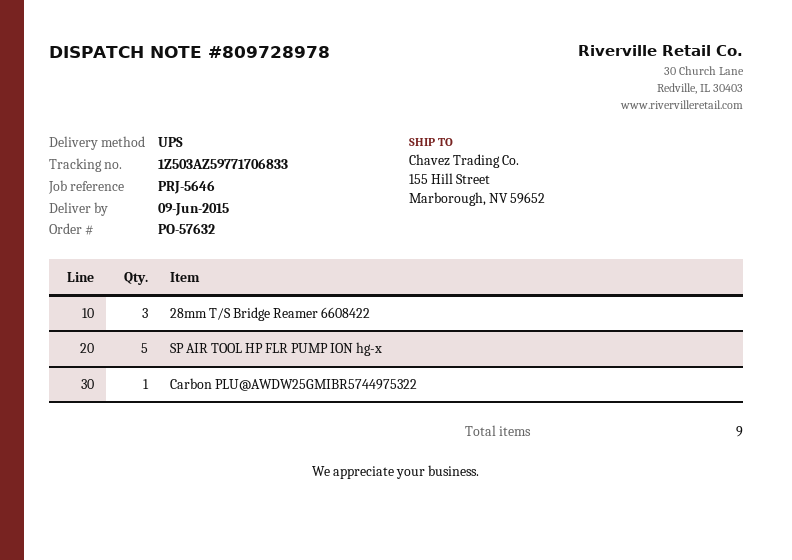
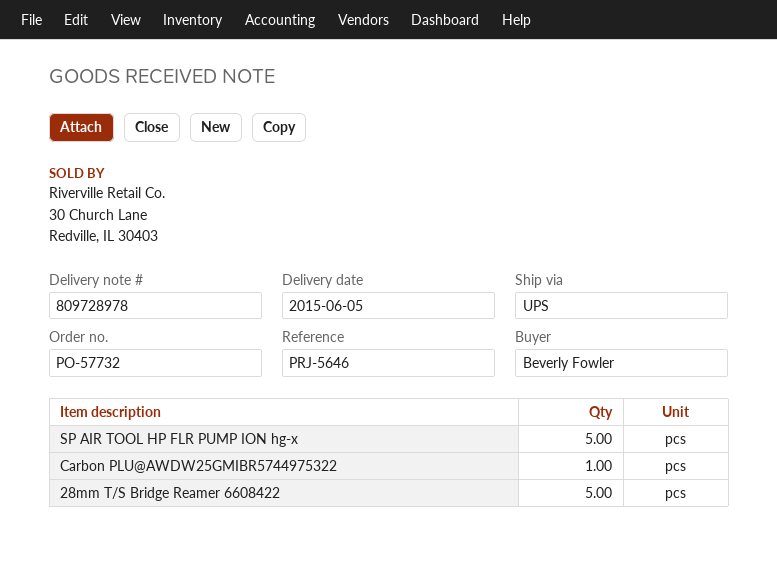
order number: PO-57632 -> PO-57732
delivery date: 2015-06-09 -> 2015-06-05
28mm T/S Bridge Reamer 6608422: 3 -> 5

